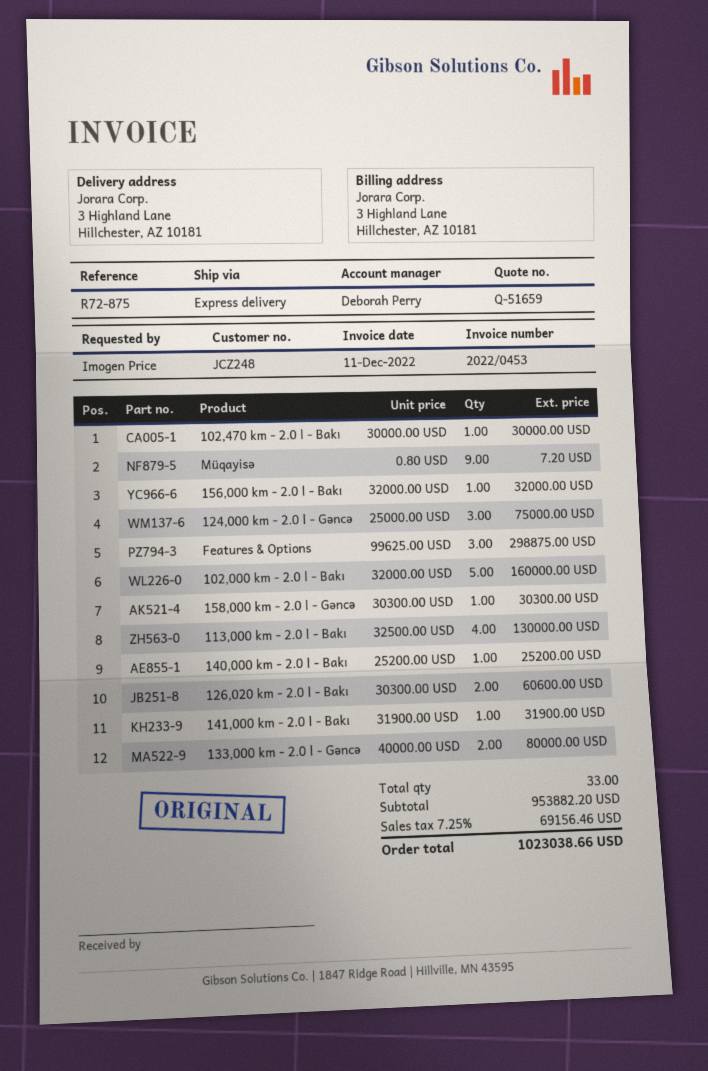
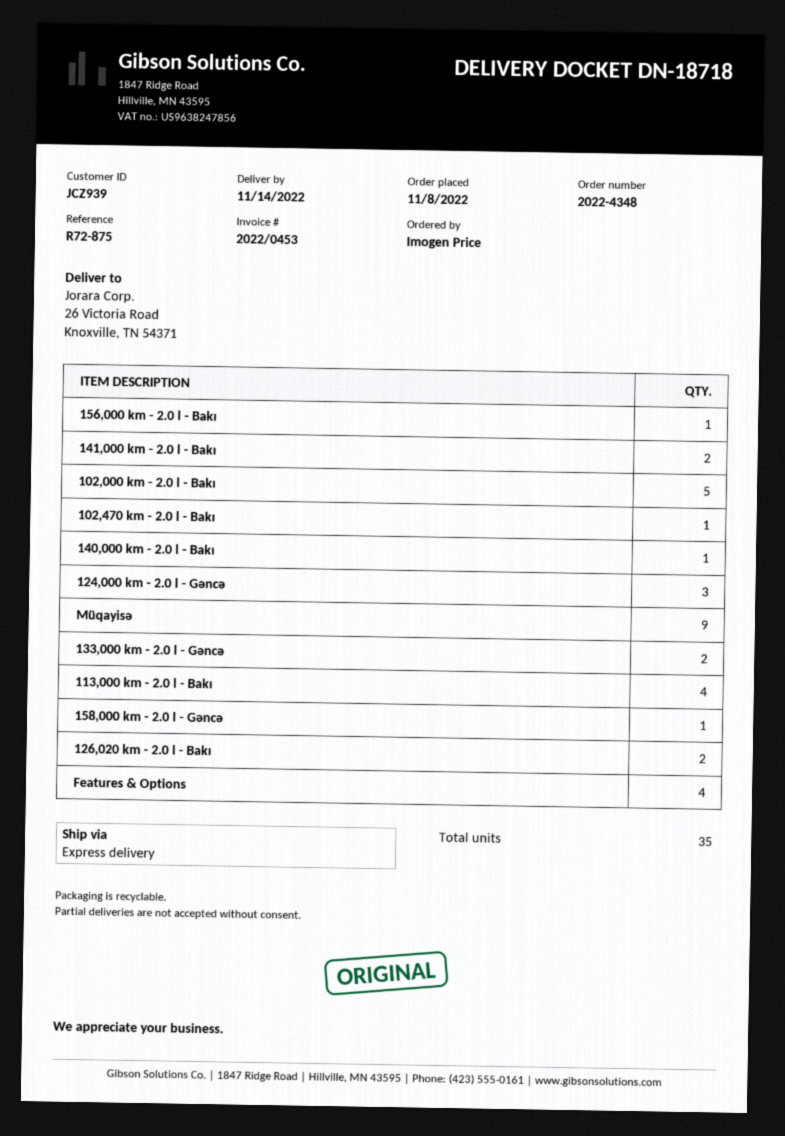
customer number: JCZ248 -> JCZ939
ship to: 3 Highland Lane, Hillchester, AZ 10181 -> 26 Victoria Road, Knoxville, TN 54371
Features & Options: 3 -> 4
141,000 km - 2.0 l - Bakı: 1 -> 2
total quantity: 33 -> 35

